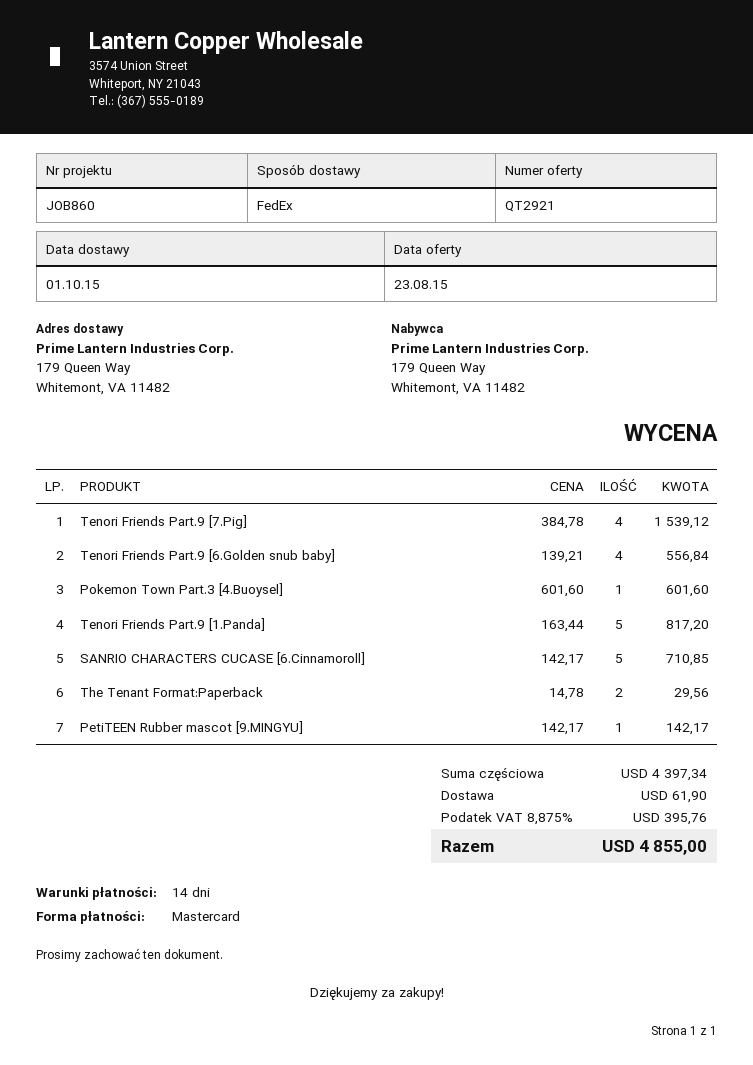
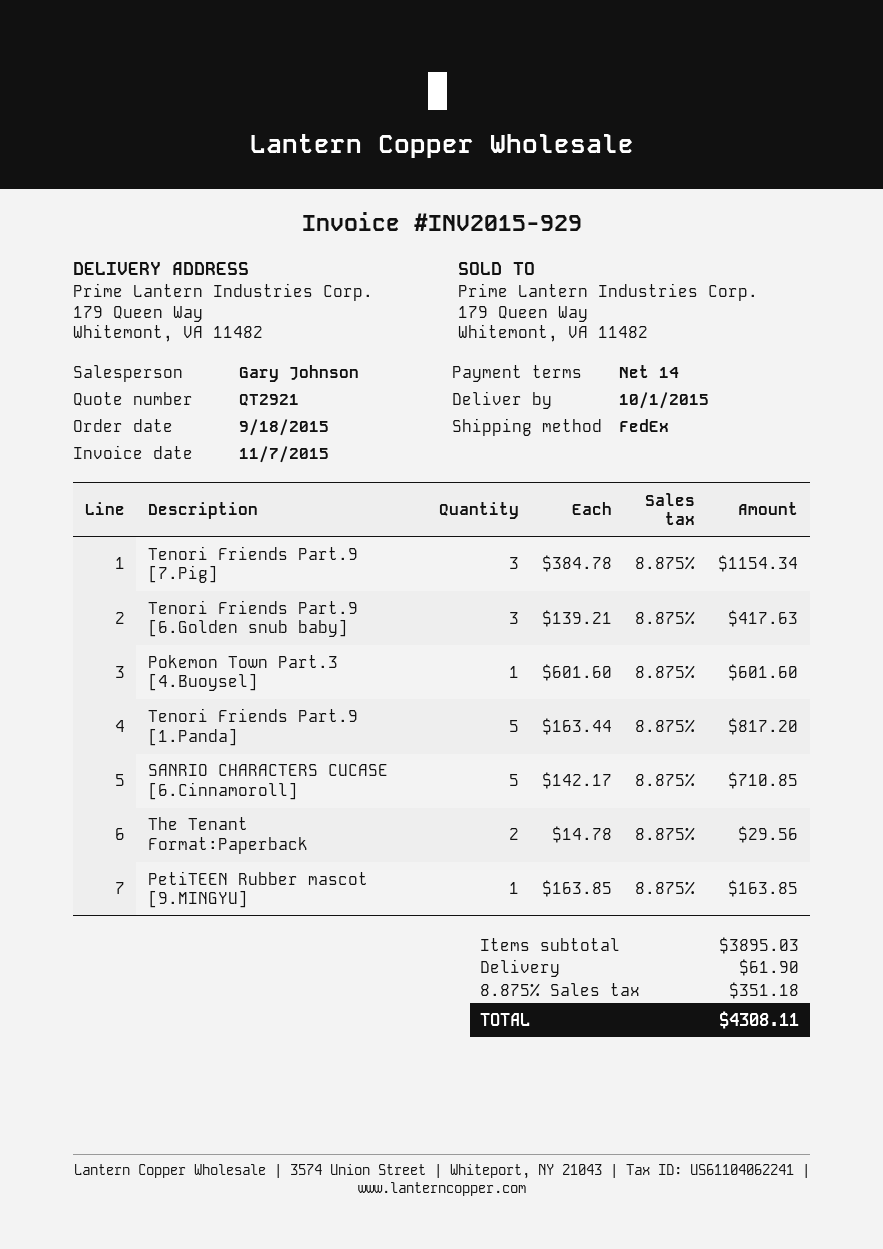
Tenori Friends Part.9 [7.Pig]: 4 x 384.78 = 1539.12 -> 3 x 384.78 = 1154.34
Tenori Friends Part.9 [6.Golden snub baby]: 4 x 139.21 = 556.84 -> 3 x 139.21 = 417.63
PetiTEEN Rubber mascot [9.MINGYU]: 1 x 142.17 = 142.17 -> 1 x 163.85 = 163.85
subtotal: 4397.34 -> 3895.03
tax: 8.875% = 395.76 -> 8.875% = 351.18
total: 4855.00 -> 4308.11

